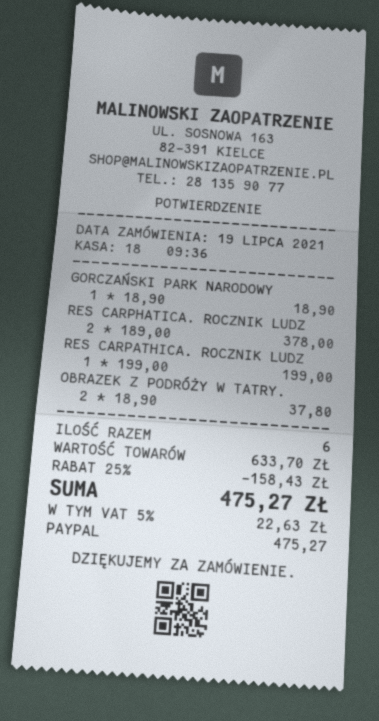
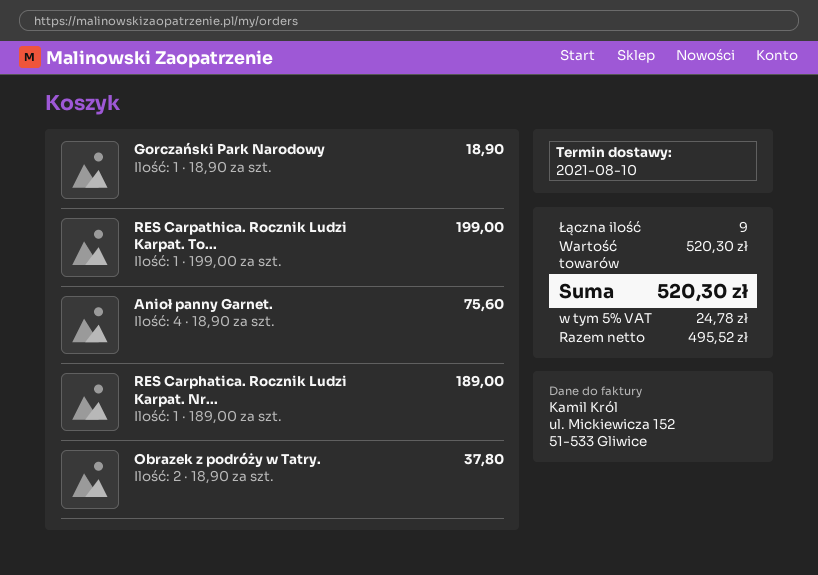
RES CARPHATICA. ROCZNIK LUDZ: 2 x 189.00 = 378.00 -> 1 x 189.00 = 189.00
Anioł panny Garnet.: none -> 4 x 18.90 = 75.60
total quantity: 6 -> 9
subtotal: 633.70 -> 520.30
discount: 25% = 158.43 -> none
tax: 5% = 22.63 -> 5% = 24.78
total: 475.27 -> 520.30

